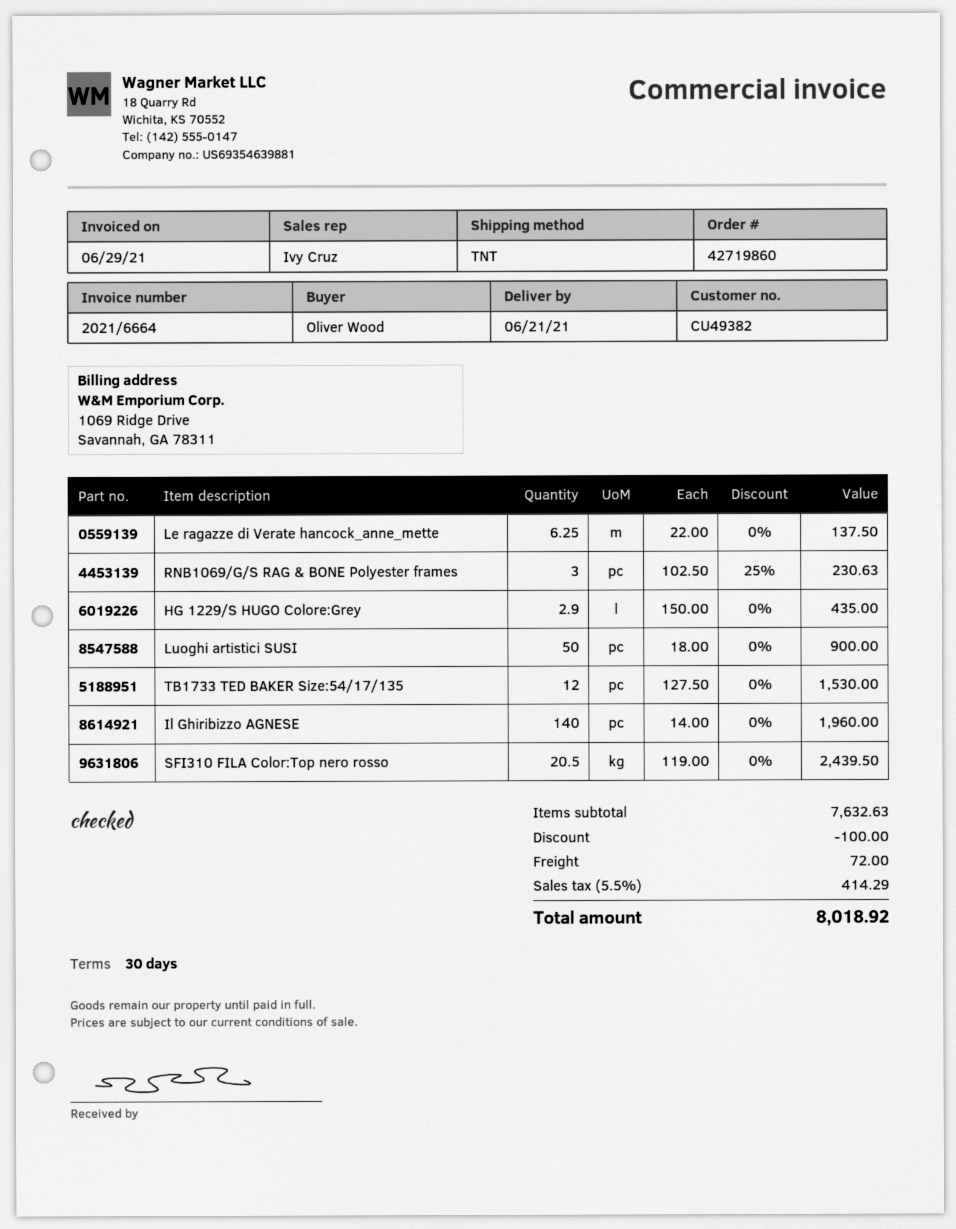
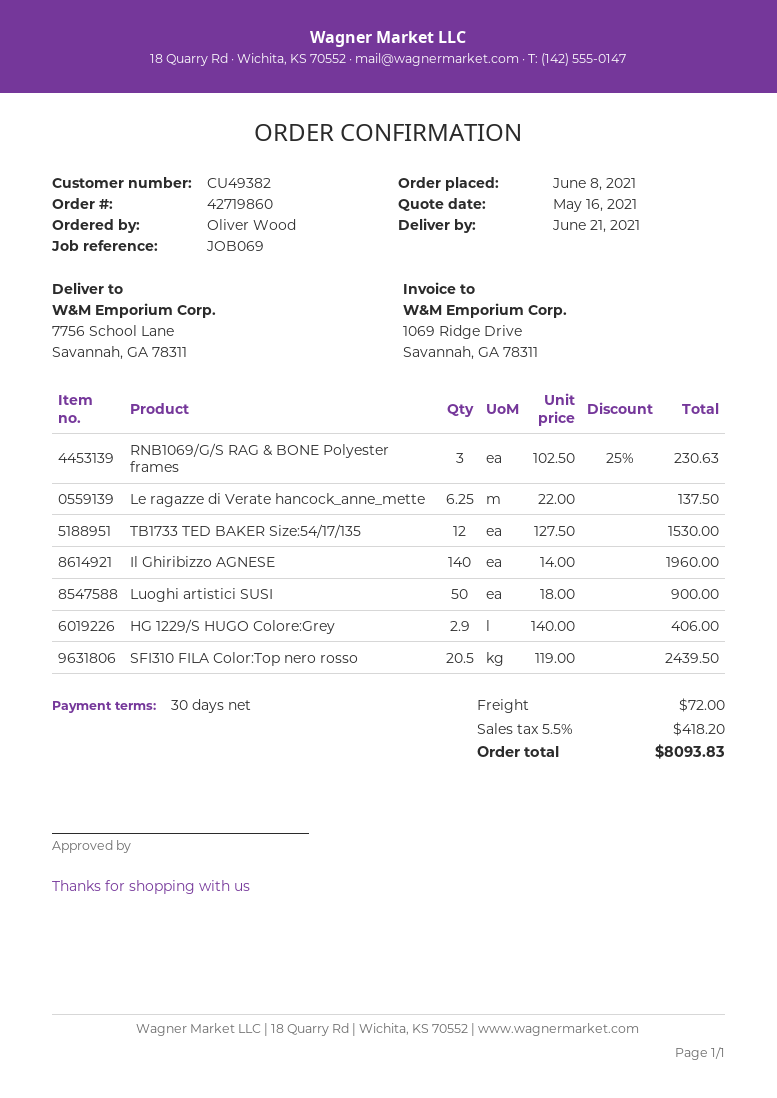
HG 1229/S HUGO Colore:Grey: 2.9 x 150.00 = 435.00 -> 2.9 x 140.00 = 406.00
discount: 100.00 -> none
tax: 5.5% = 414.29 -> 5.5% = 418.20
total: 8018.92 -> 8093.83

